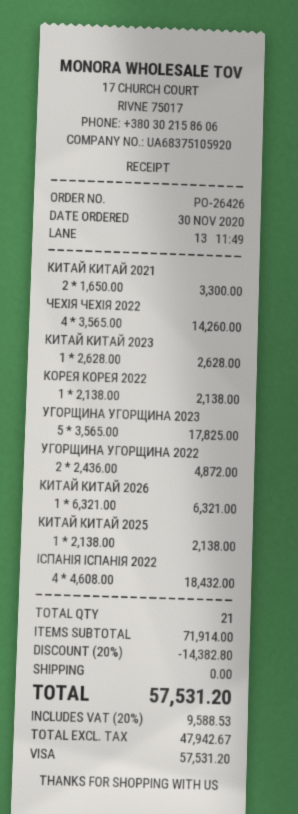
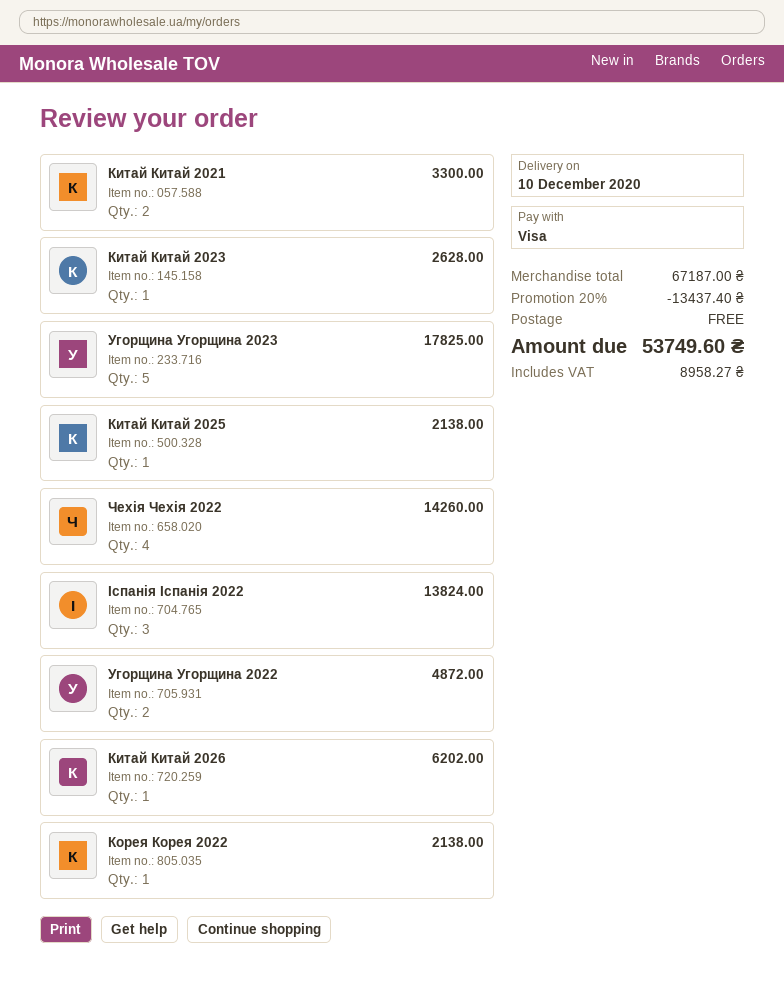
КИТАЙ КИТАЙ 2026: 1 for 6321.00 -> 1 for 6202.00
ІСПАНІЯ ІСПАНІЯ 2022: 4 for 18432.00 -> 3 for 13824.00
subtotal: 71914.00 -> 67187.00
discount: 20% = 14382.80 -> 20% = 13437.40
tax: 9588.53 -> 8958.27
total: 57531.20 -> 53749.60

